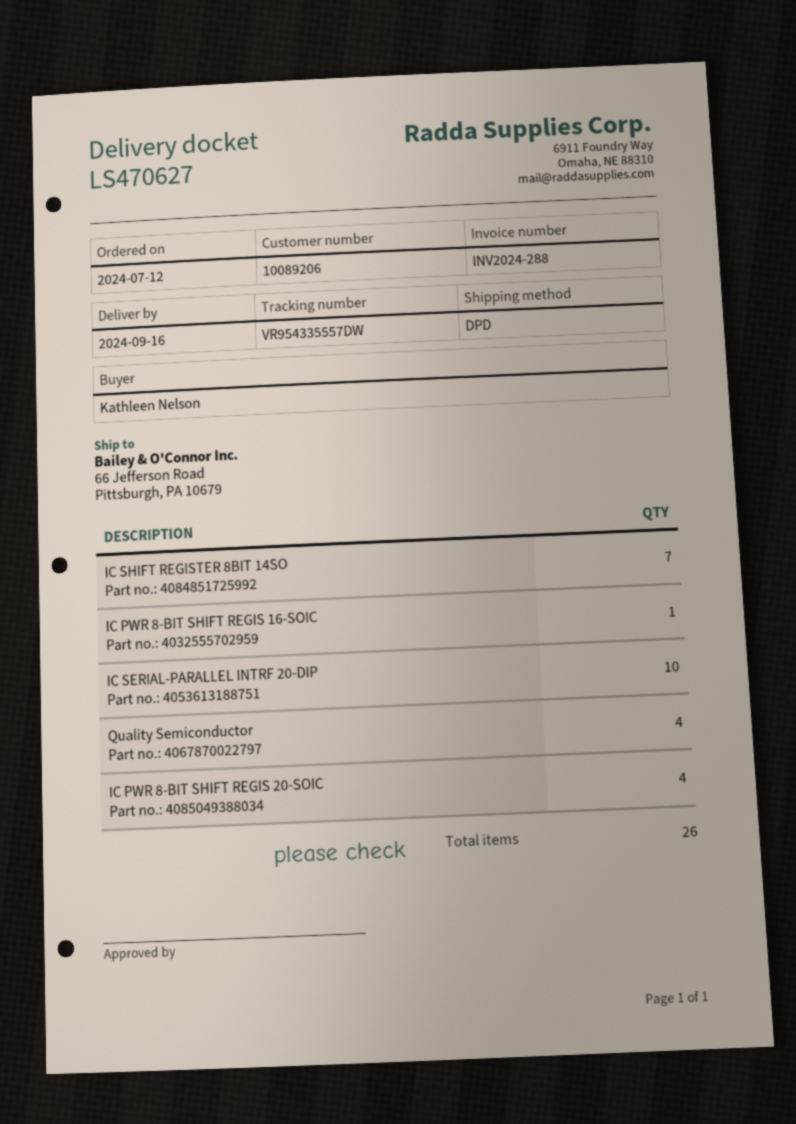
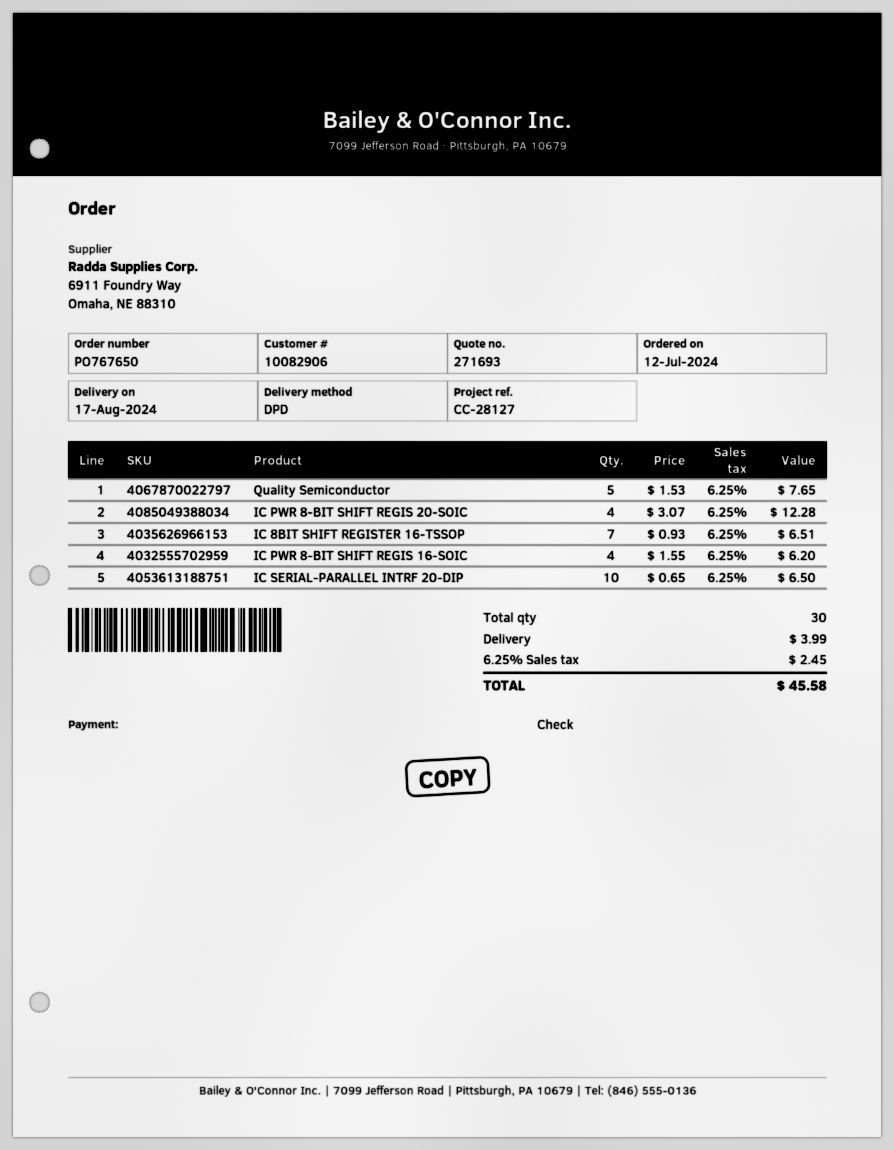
delivery date: 2024-09-16 -> 2024-08-17
customer number: 10089206 -> 10082906
IC SHIFT REGISTER 8BIT 14SO: 7 -> none
IC PWR 8-BIT SHIFT REGIS 16-SOIC: 1 -> 4
Quality Semiconductor: 4 -> 5
IC 8BIT SHIFT REGISTER 16-TSSOP: none -> 7
total quantity: 26 -> 30

